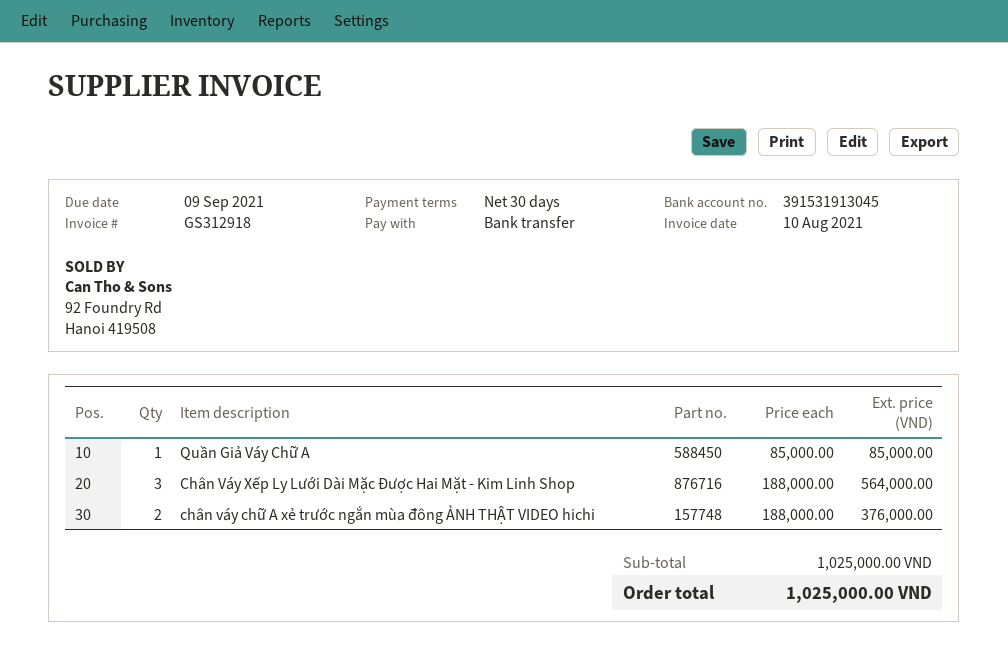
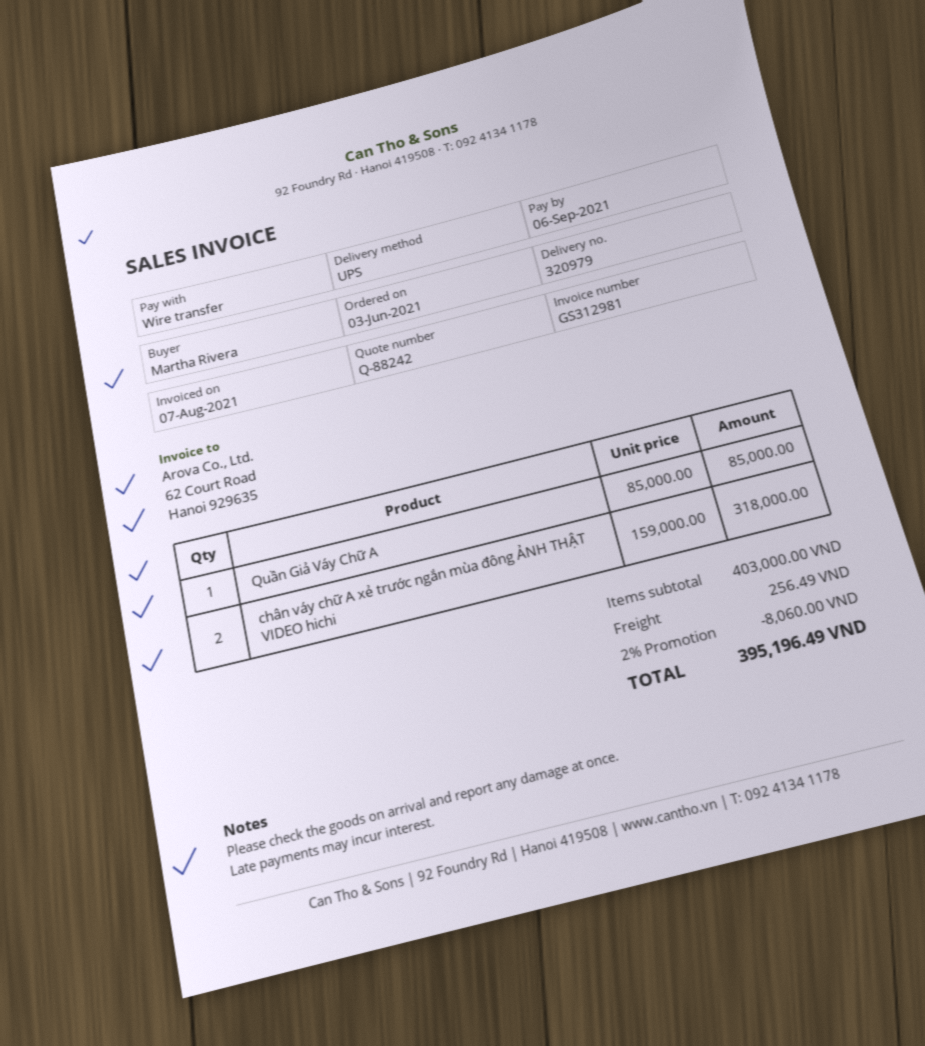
invoice number: GS312918 -> GS312981
invoice date: 2021-08-10 -> 2021-08-07
due date: 2021-09-09 -> 2021-09-06
Chân Váy Xếp Ly Lưới Dài Mặc Được Hai Mặt - Kim Linh Shop: 3 x 188000.00 = 564000.00 -> none
chân váy chữ A xẻ trước ngắn mùa đông ẢNH THẬT VIDEO hichi: 2 x 188000.00 = 376000.00 -> 2 x 159000.00 = 318000.00
subtotal: 1025000.00 -> 403000.00
discount: none -> 2% = 8060.00
shipping: none -> 256.49
total: 1025000.00 -> 395196.49

